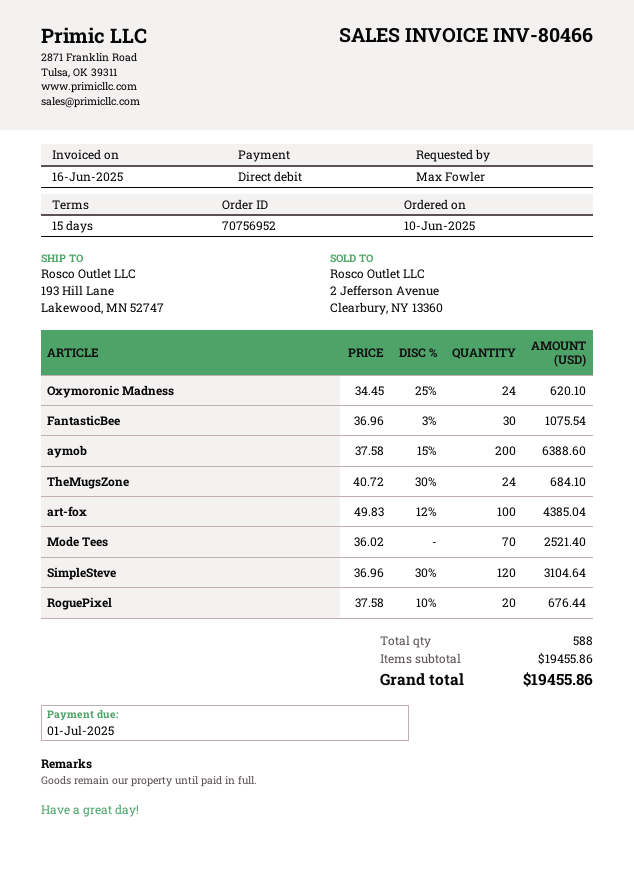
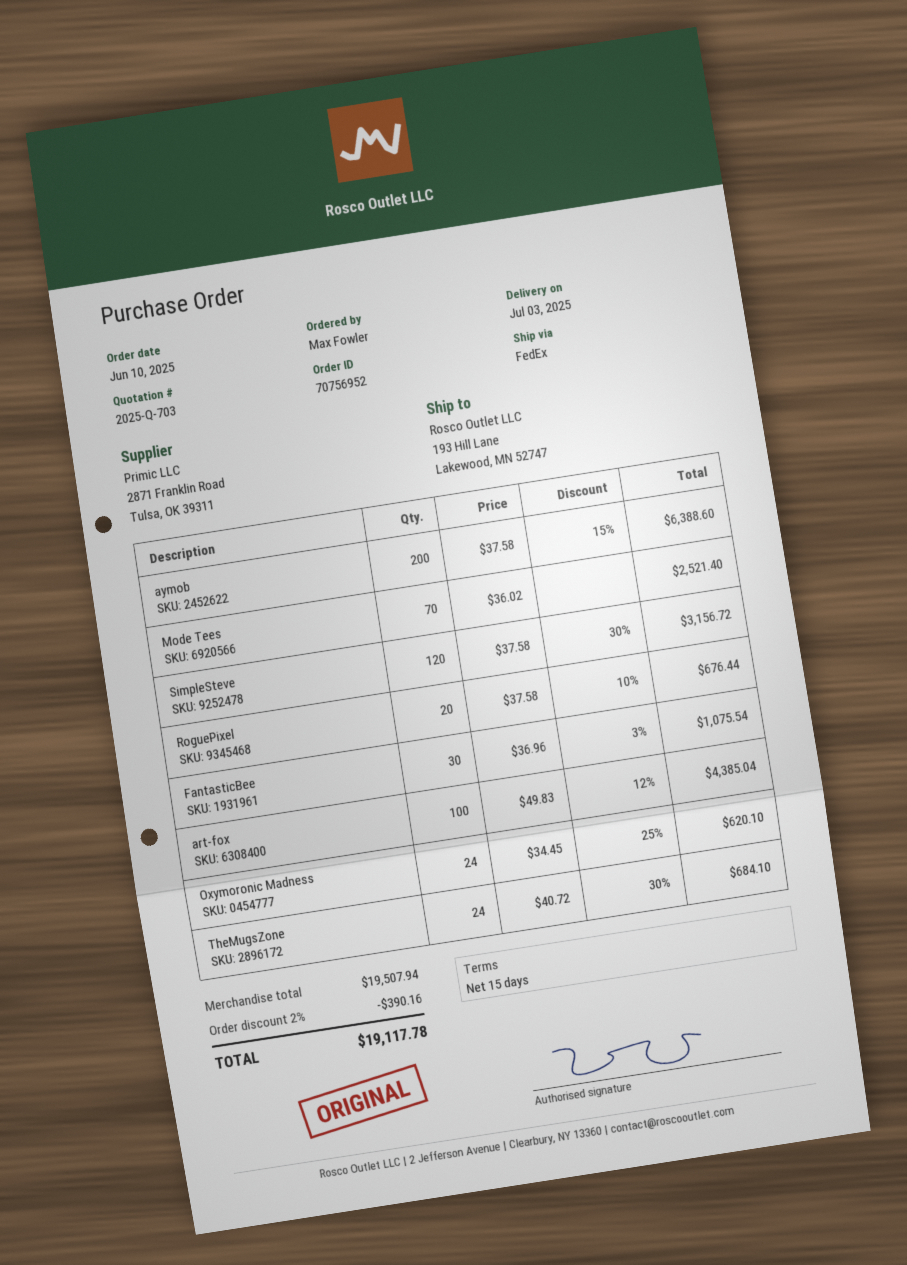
SimpleSteve: 120 x 36.96 - 30% = 3104.64 -> 120 x 37.58 - 30% = 3156.72
subtotal: 19455.86 -> 19507.94
discount: none -> 2% = 390.16
total: 19455.86 -> 19117.78

